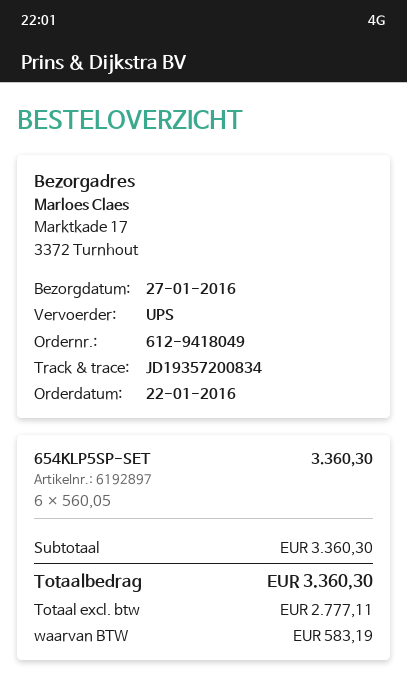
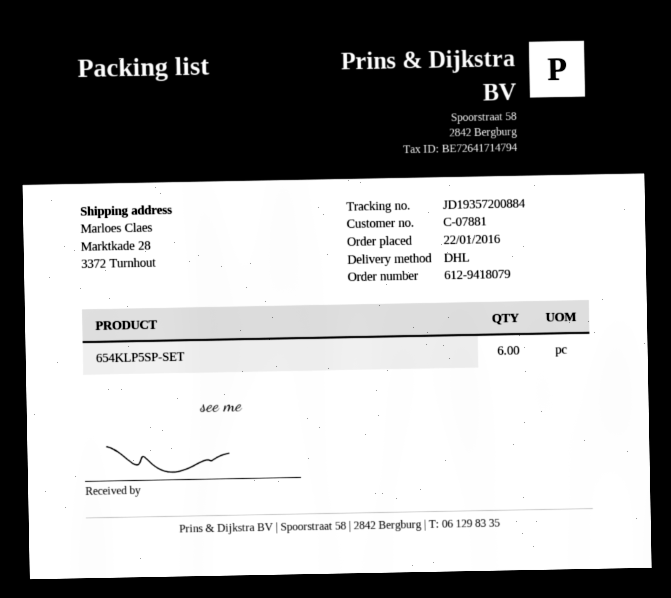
order number: 612-9418049 -> 612-9418079
shipping method: UPS -> DHL
tracking number: JD19357200834 -> JD19357200884
ship to: Marktkade 17, 3372 Turnhout -> Marktkade 28, 3372 Turnhout

